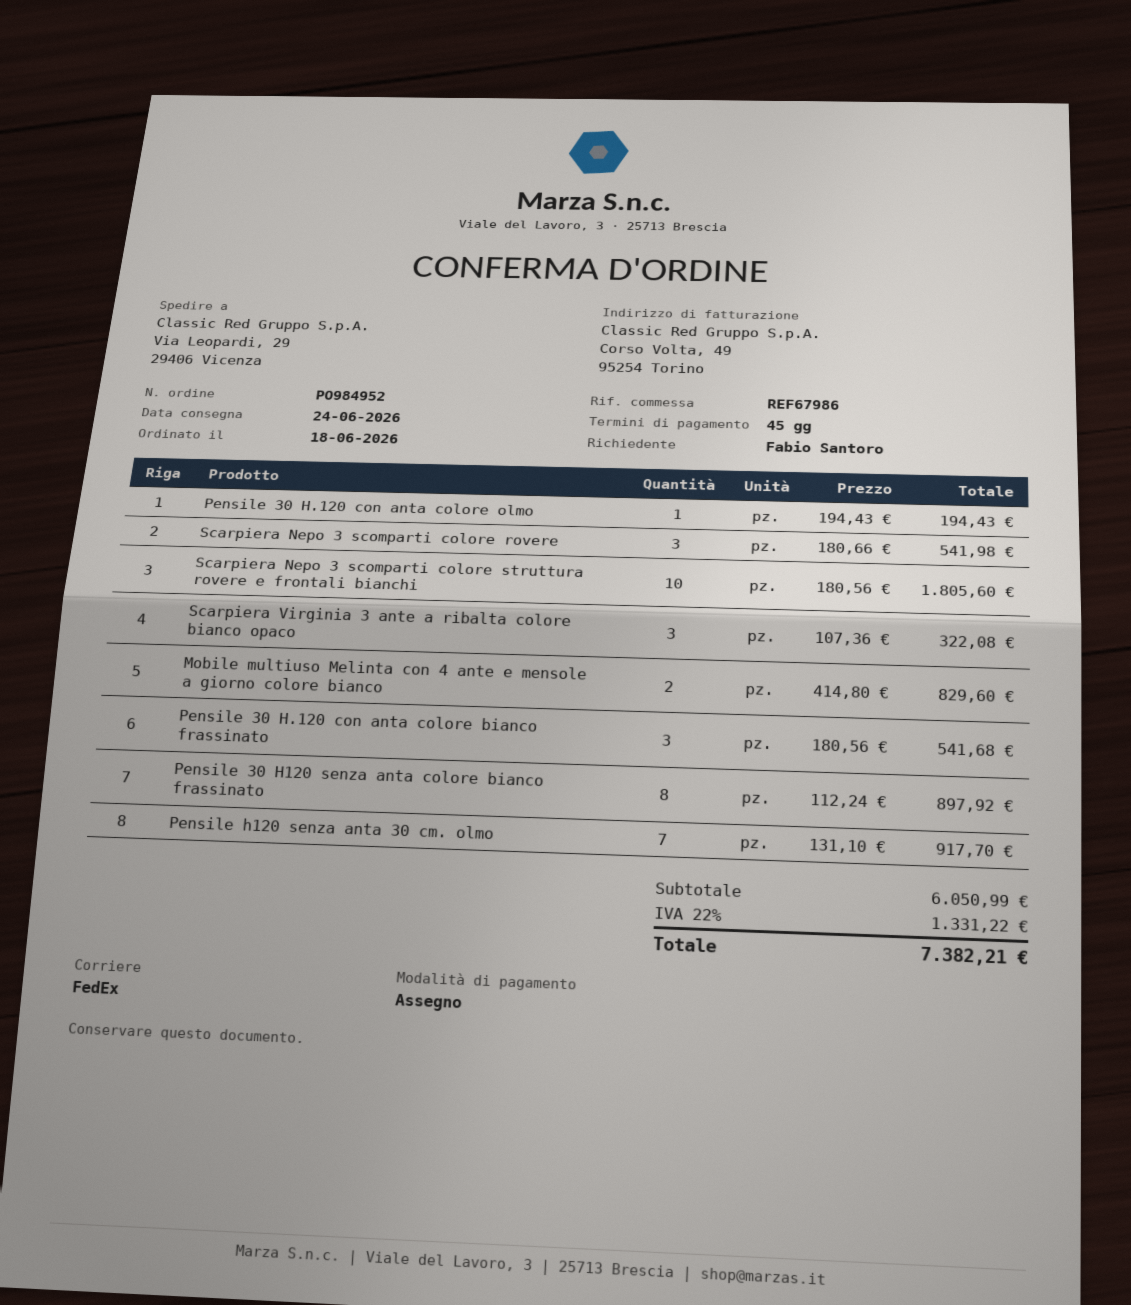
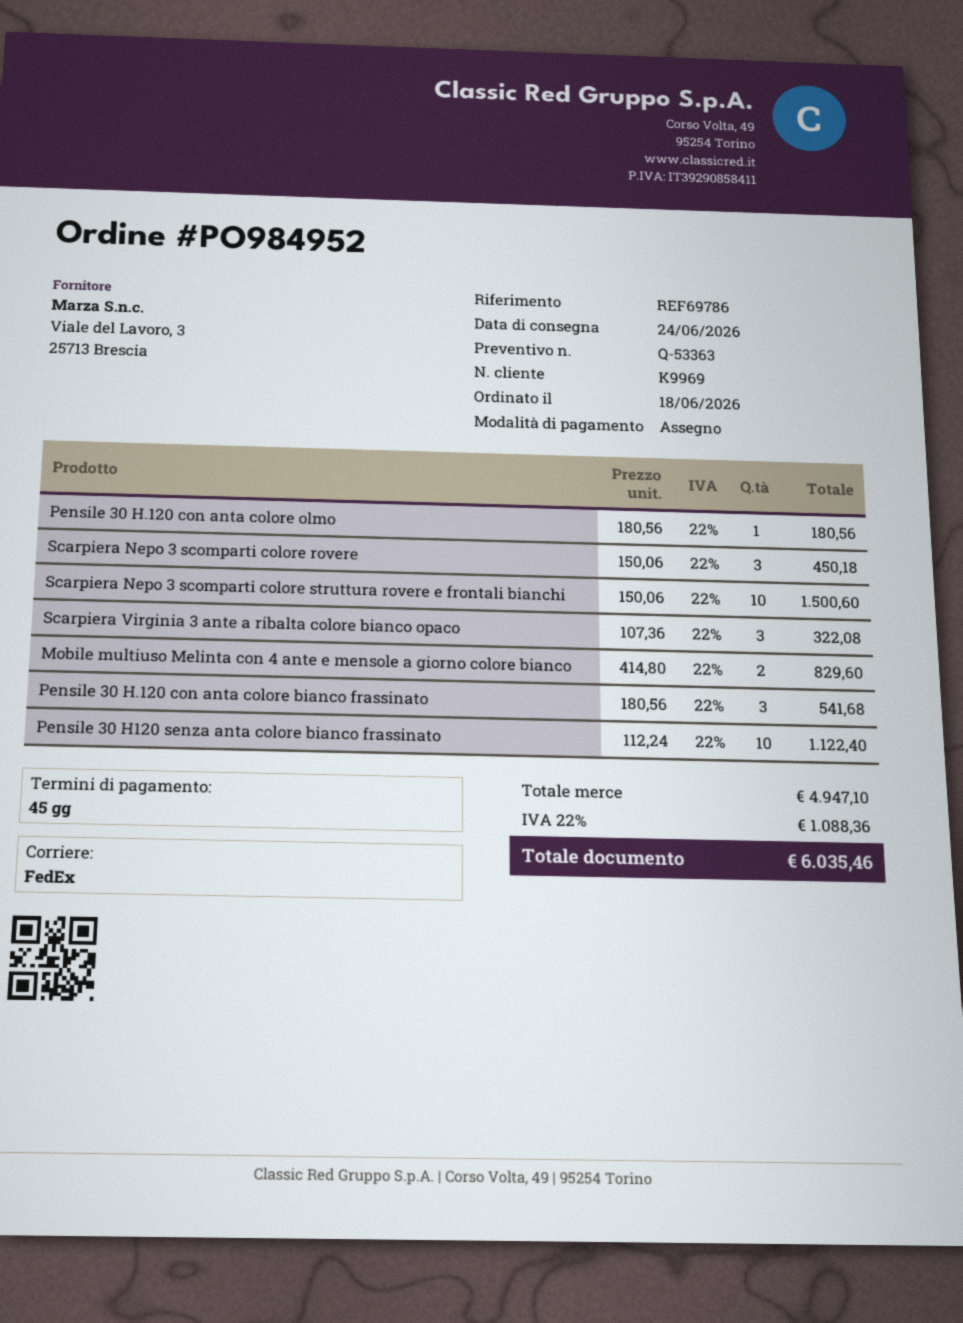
reference: REF67986 -> REF69786
Pensile 30 H.120 con anta colore olmo: 1 x 194.43 = 194.43 -> 1 x 180.56 = 180.56
Scarpiera Nepo 3 scomparti colore rovere: 3 x 180.66 = 541.98 -> 3 x 150.06 = 450.18
Scarpiera Nepo 3 scomparti colore struttura rovere e frontali bianchi: 10 x 180.56 = 1805.60 -> 10 x 150.06 = 1500.60
Pensile 30 H120 senza anta colore bianco frassinato: 8 x 112.24 = 897.92 -> 10 x 112.24 = 1122.40
Pensile h120 senza anta 30 cm. olmo: 7 x 131.10 = 917.70 -> none
subtotal: 6050.99 -> 4947.10
tax: 22% = 1331.22 -> 22% = 1088.36
total: 7382.21 -> 6035.46

